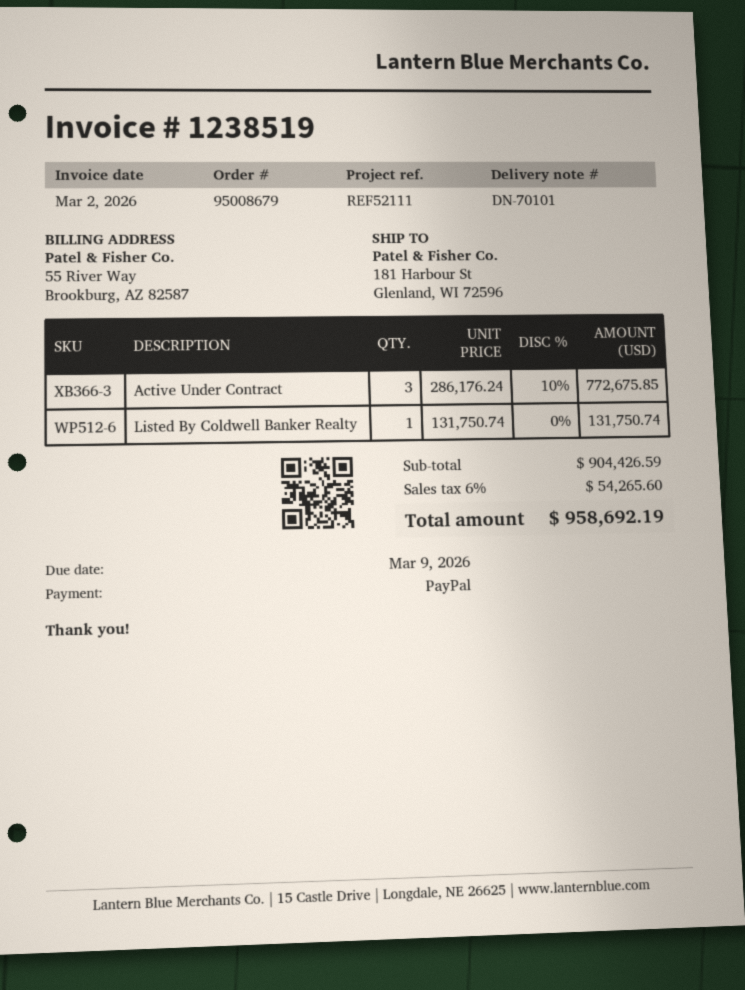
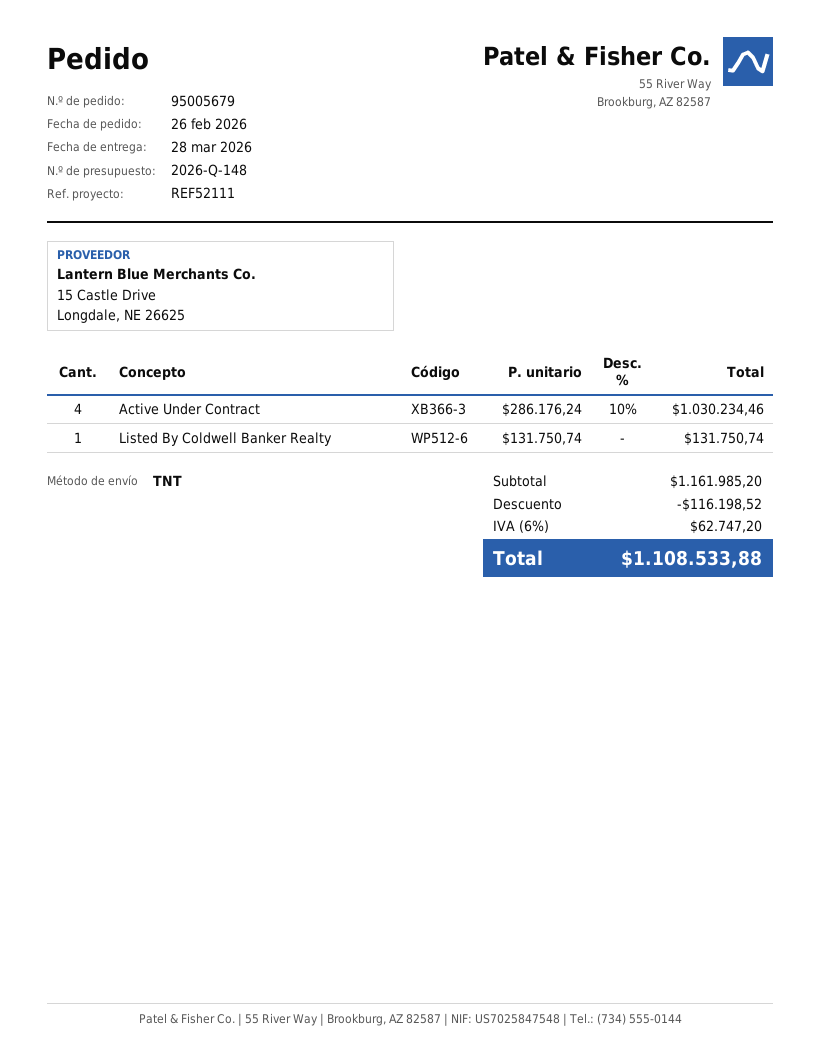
order number: 95008679 -> 95005679
Active Under Contract: 3 x 286176.24 - 10% = 772675.85 -> 4 x 286176.24 - 10% = 1030234.46
subtotal: 904426.59 -> 1161985.20
discount: none -> 116198.52
tax: 6% = 54265.60 -> 6% = 62747.20
total: 958692.19 -> 1108533.88

